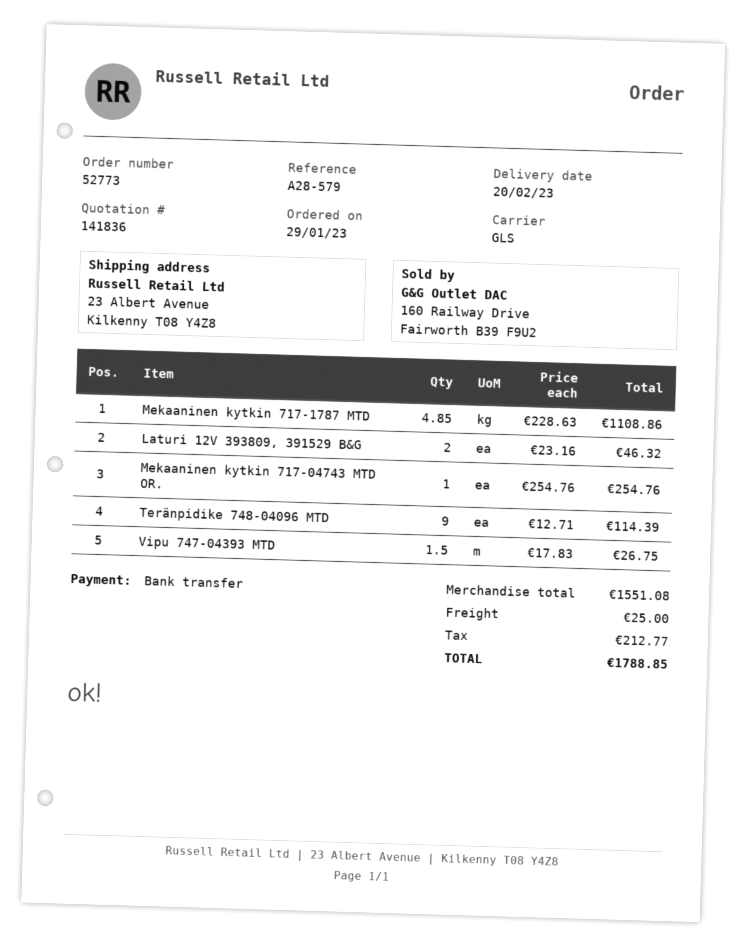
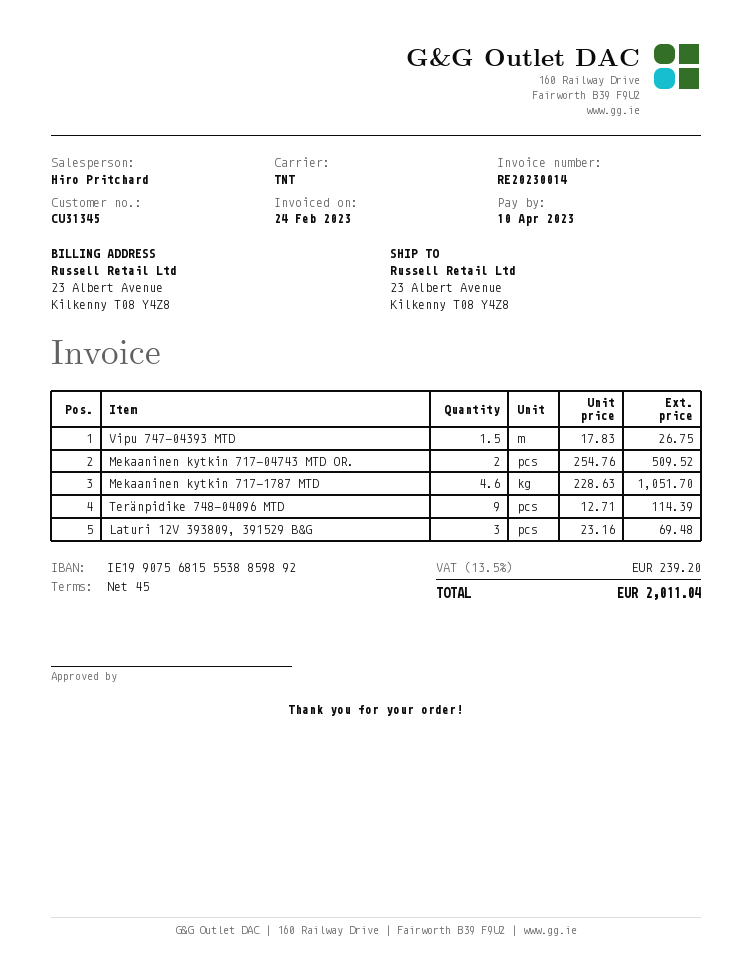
shipping method: GLS -> TNT
Mekaaninen kytkin 717-1787 MTD: 4.85 x 228.63 = 1108.86 -> 4.6 x 228.63 = 1051.70
Laturi 12V 393809, 391529 B&G: 2 x 23.16 = 46.32 -> 3 x 23.16 = 69.48
Mekaaninen kytkin 717-04743 MTD OR.: 1 x 254.76 = 254.76 -> 2 x 254.76 = 509.52
shipping: 25.00 -> none
tax: 212.77 -> 239.20
total: 1788.85 -> 2011.04

